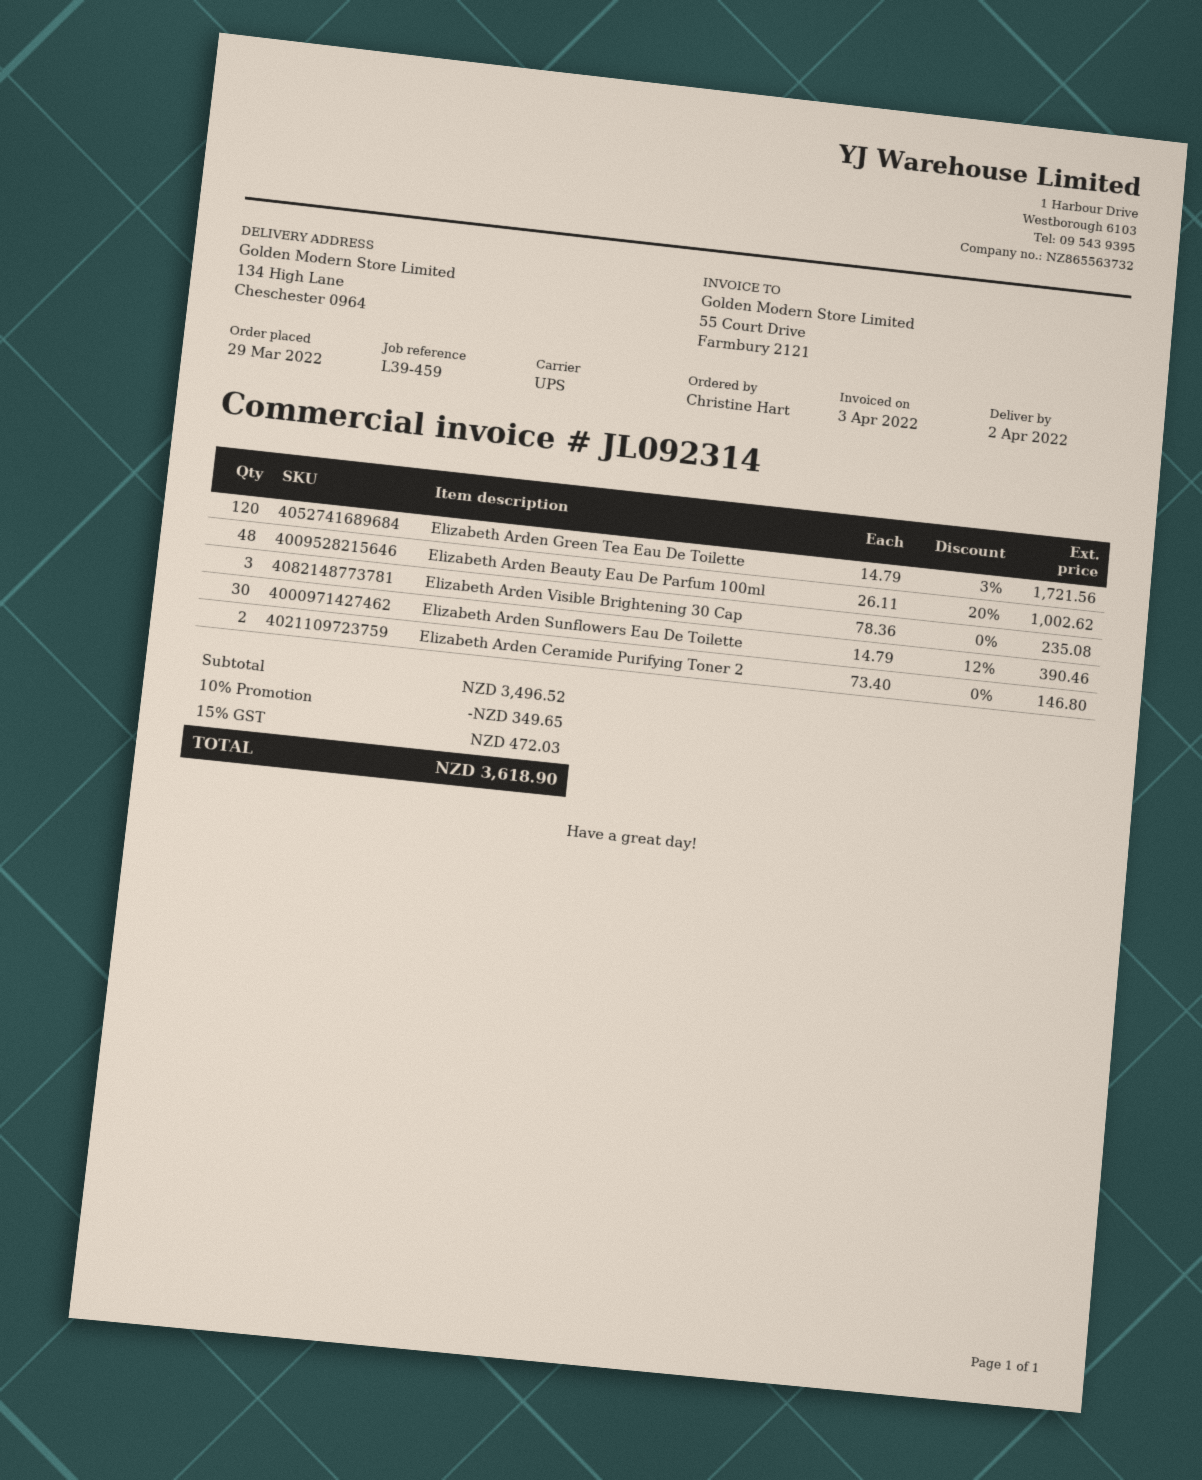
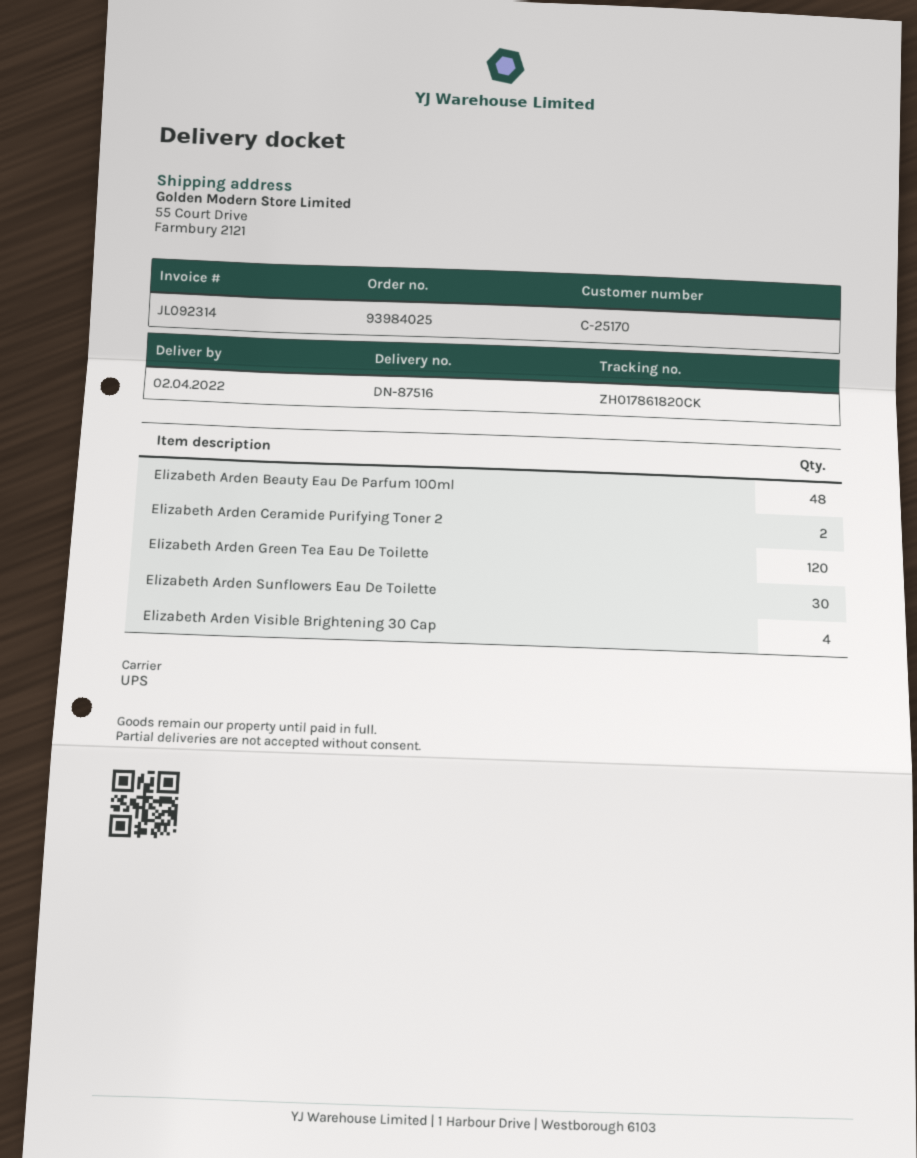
ship to: 134 High Lane, Cheschester 0964 -> 55 Court Drive, Farmbury 2121
Elizabeth Arden Visible Brightening 30 Cap: 3 -> 4

